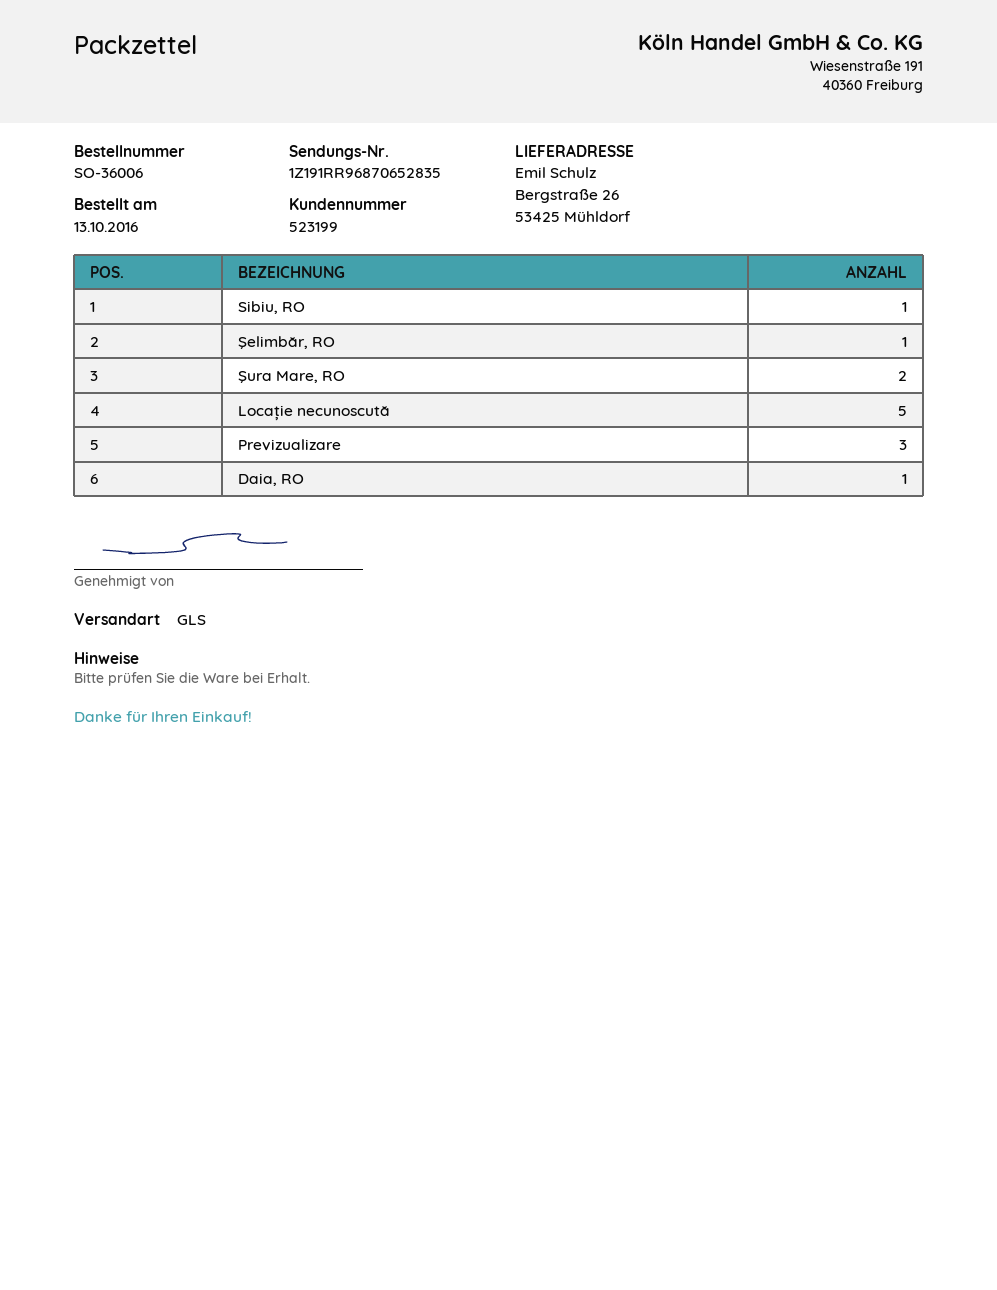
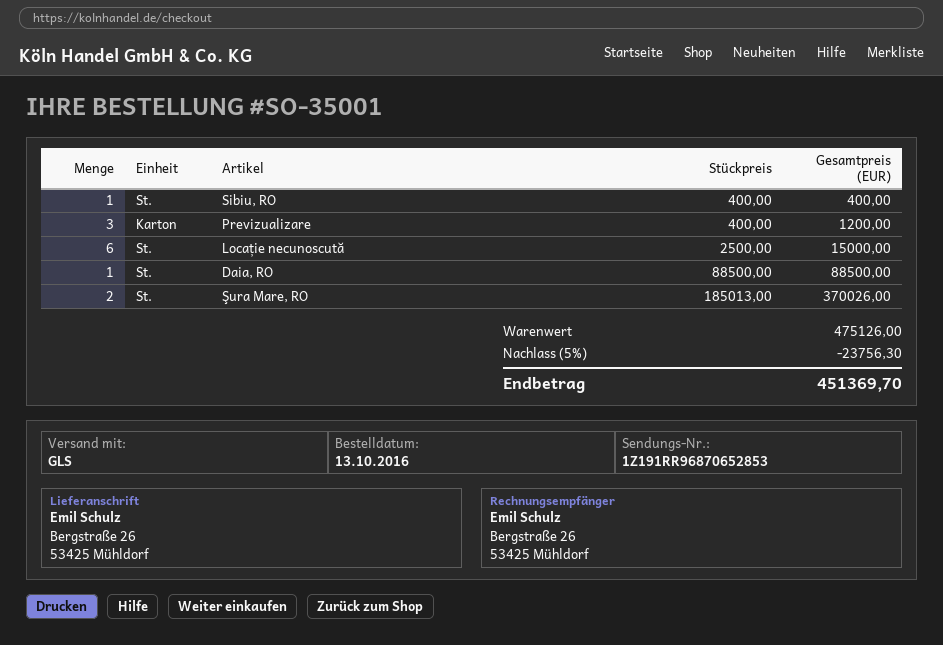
order number: SO-36006 -> SO-35001
tracking number: 1Z191RR96870652835 -> 1Z191RR96870652853
Şelimbăr, RO: 1 -> none
Locație necunoscută: 5 -> 6

